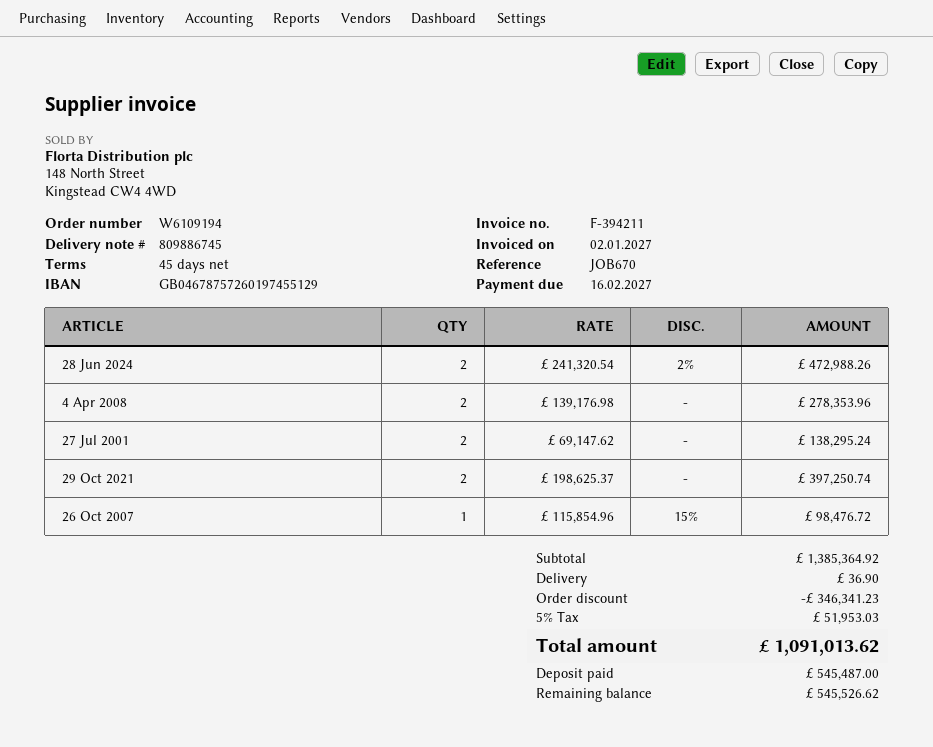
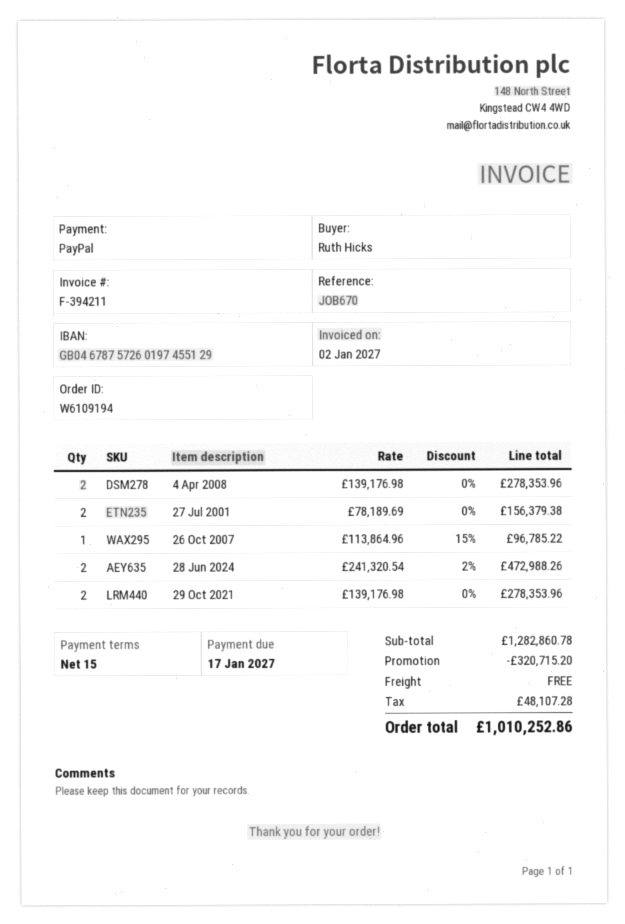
payment terms: 45 days -> 15 days
due date: 2027-02-16 -> 2027-01-17
27 Jul 2001: 2 x 69147.62 = 138295.24 -> 2 x 78189.69 = 156379.38
29 Oct 2021: 2 x 198625.37 = 397250.74 -> 2 x 139176.98 = 278353.96
26 Oct 2007: 1 x 115854.96 - 15% = 98476.72 -> 1 x 113864.96 - 15% = 96785.22
subtotal: 1385364.92 -> 1282860.78
discount: 346341.23 -> 320715.20
shipping: 36.90 -> 0.00
tax: 51953.03 -> 48107.28
total: 1091013.62 -> 1010252.86

